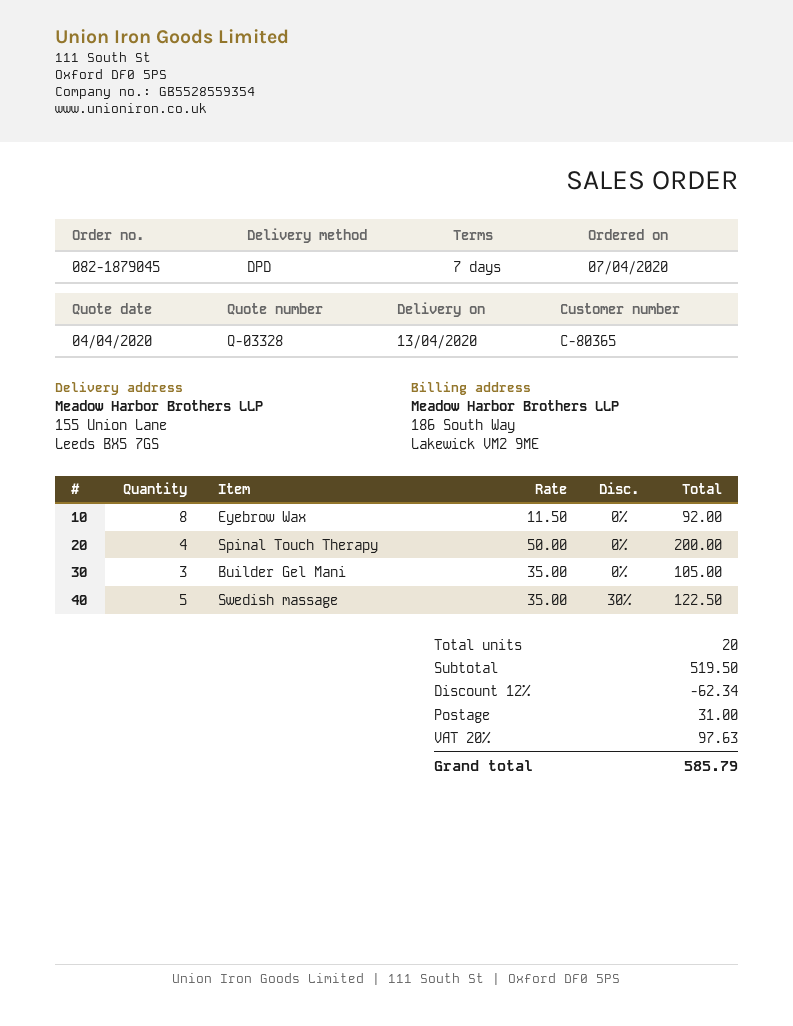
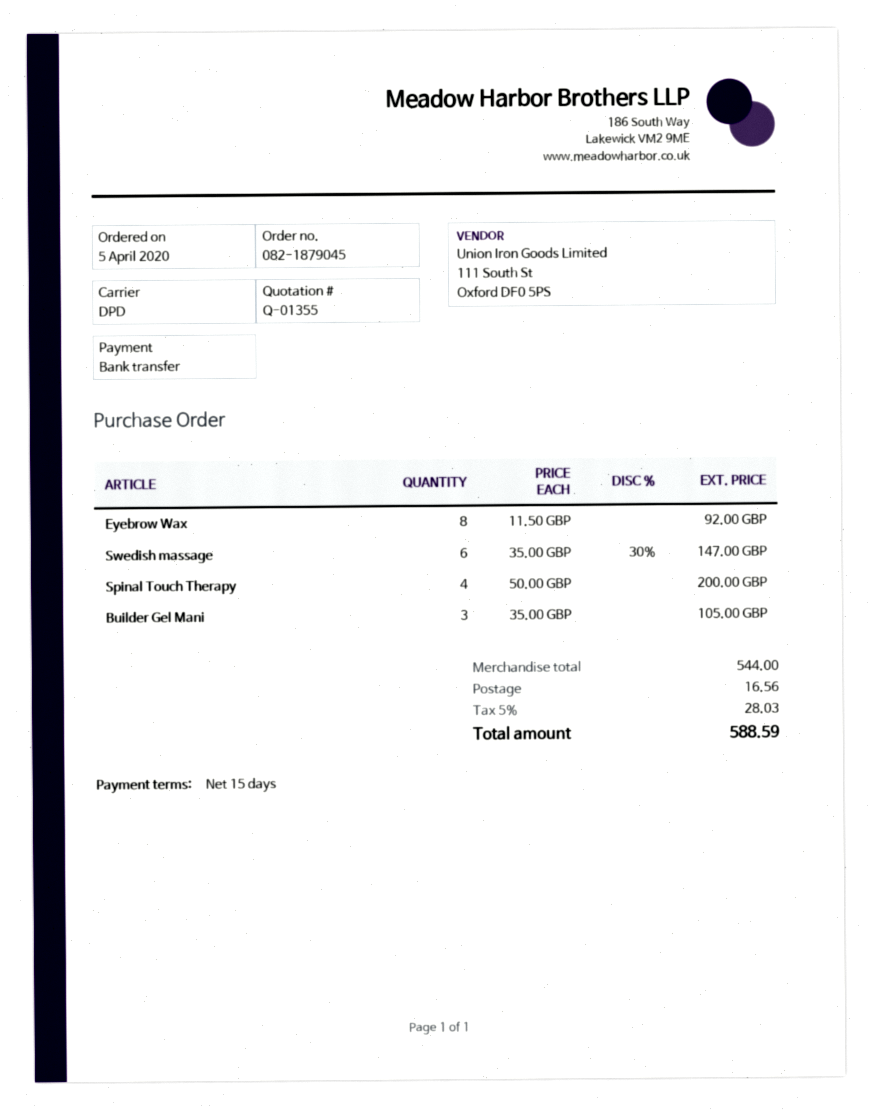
quote number: Q-03328 -> Q-01355
order date: 2020-04-07 -> 2020-04-05
payment terms: 7 days -> 15 days
Swedish massage: 5 x 35.00 - 30% = 122.50 -> 6 x 35.00 - 30% = 147.00
subtotal: 519.50 -> 544.00
discount: 12% = 62.34 -> none
shipping: 31.00 -> 16.56
tax: 20% = 97.63 -> 5% = 28.03
total: 585.79 -> 588.59

